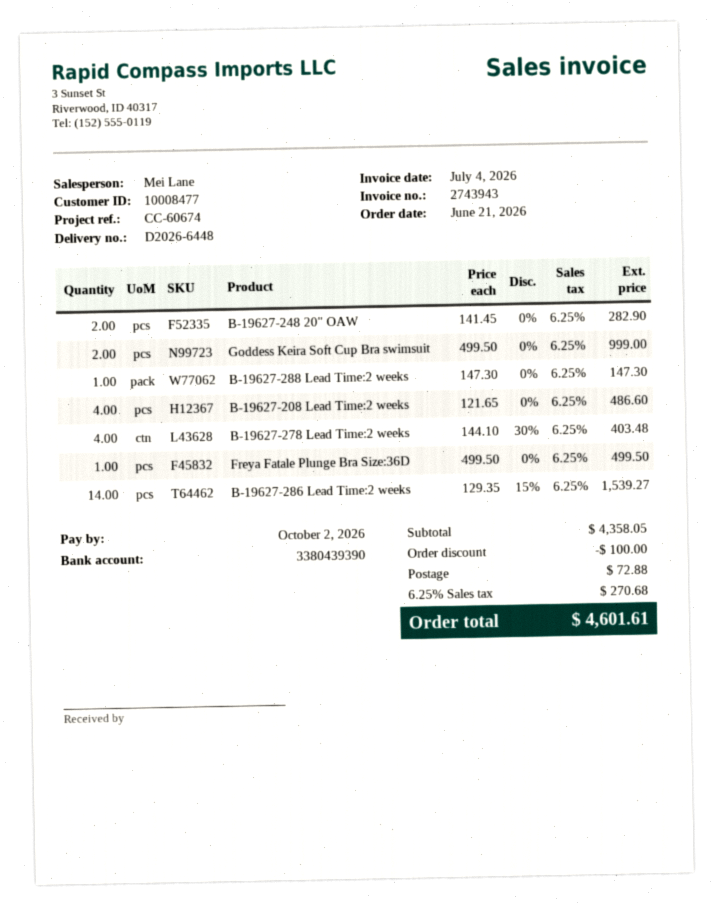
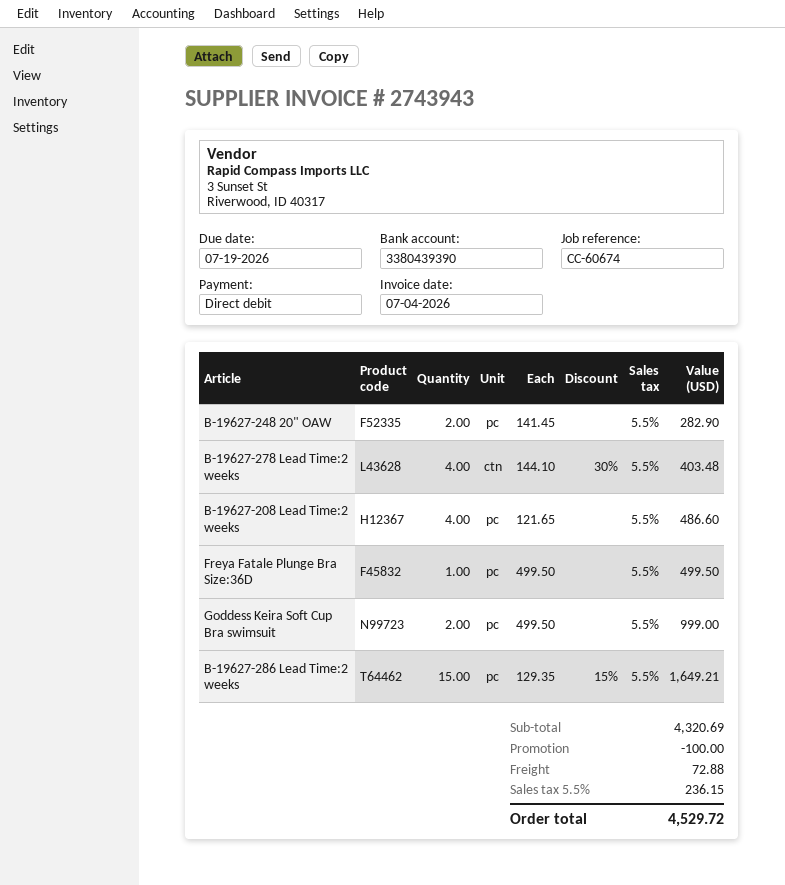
due date: 2026-10-02 -> 2026-07-19
B-19627-288 Lead Time:2 weeks: 1 x 147.30 = 147.30 -> none
B-19627-286 Lead Time:2 weeks: 14 x 129.35 - 15% = 1539.27 -> 15 x 129.35 - 15% = 1649.21
subtotal: 4358.05 -> 4320.69
tax: 6.25% = 270.68 -> 5.5% = 236.15
total: 4601.61 -> 4529.72

